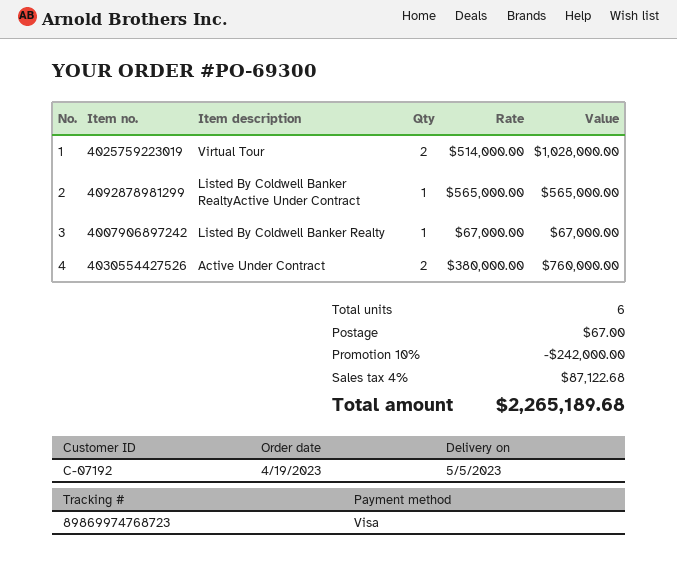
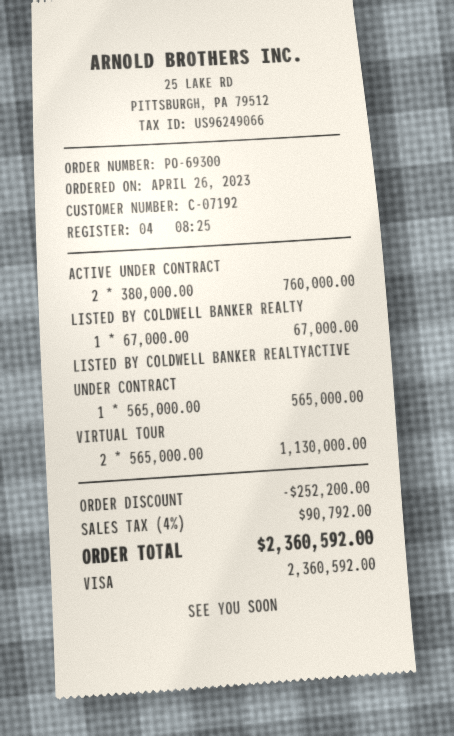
order date: 2023-04-19 -> 2023-04-26
Virtual Tour: 2 x 514000.00 = 1028000.00 -> 2 x 565000.00 = 1130000.00
discount: 242000.00 -> 252200.00
shipping: 67.00 -> none
tax: 4% = 87122.68 -> 4% = 90792.00
total: 2265189.68 -> 2360592.00

